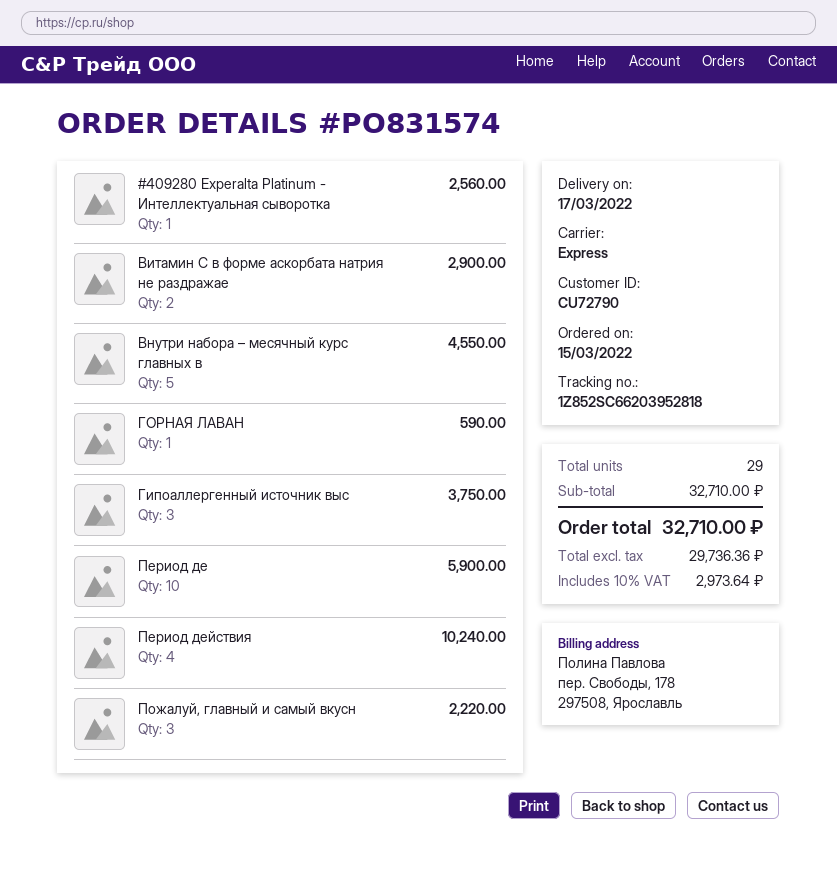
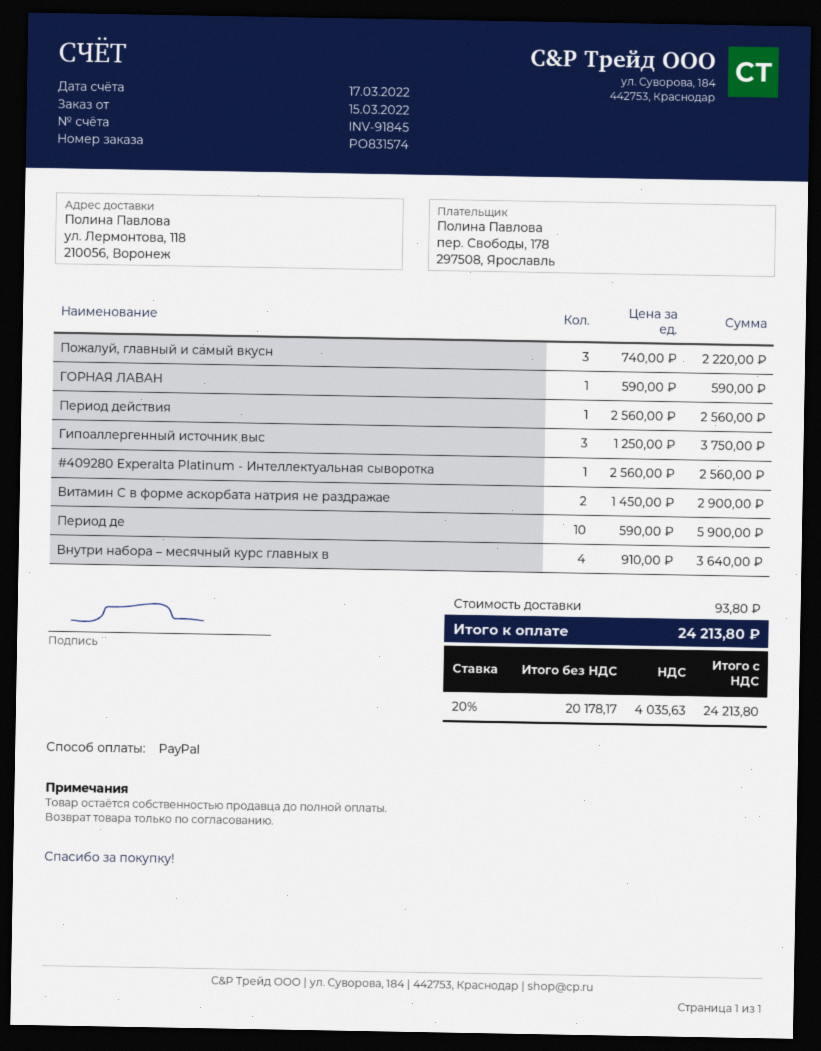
Внутри набора – месячный курс главных в: 5 for 4550.00 -> 4 for 3640.00
Период действия: 4 for 10240.00 -> 1 for 2560.00
shipping: none -> 93.80
net: 29736.36 -> 20178.17
tax: 10% = 2973.64 -> 20% = 4035.63
total: 32710.00 -> 24213.80

